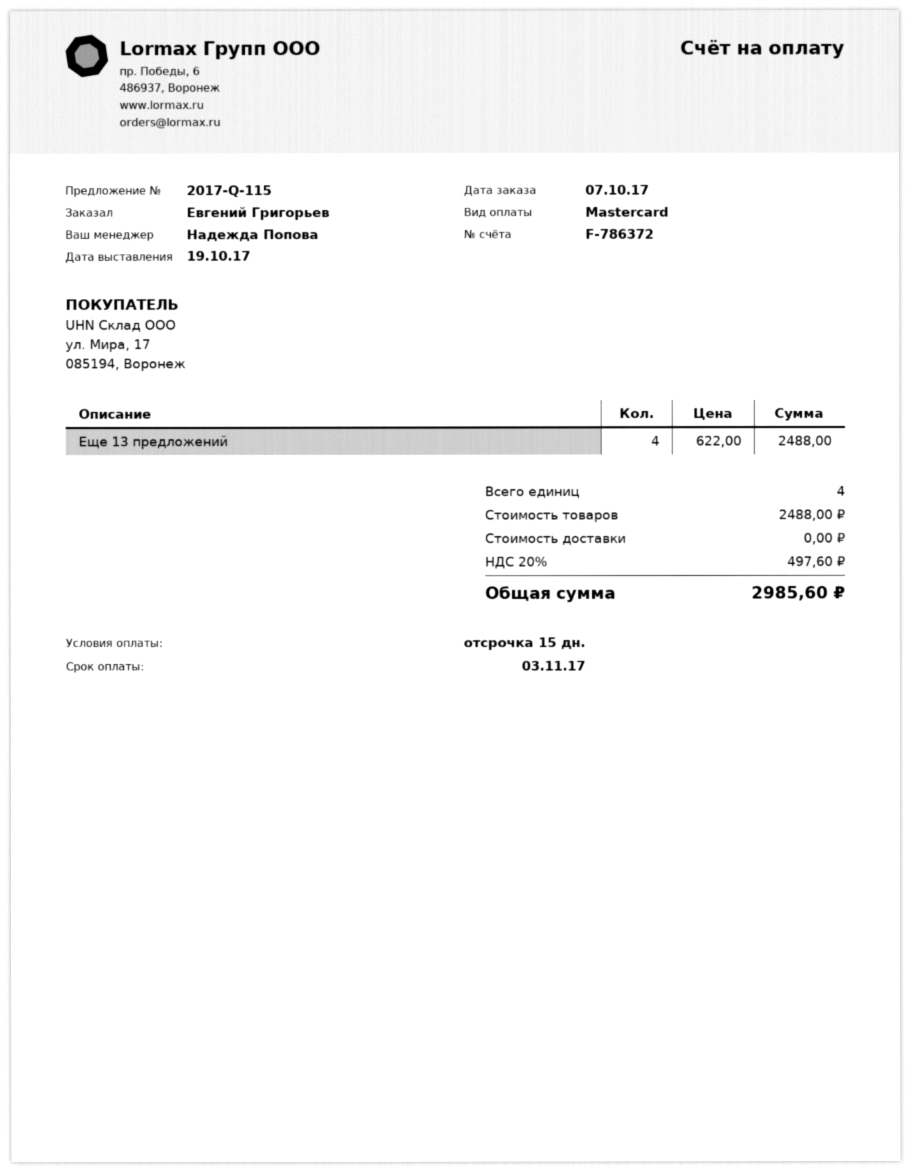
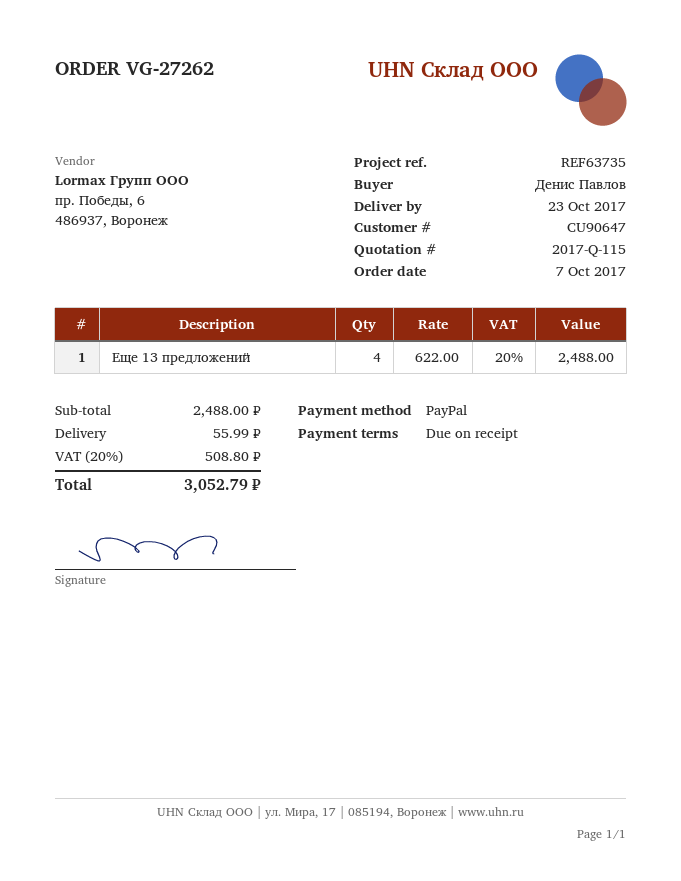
payment terms: 15 days -> on receipt
ordered by: Евгений Григорьев -> Денис Павлов
payment method: Mastercard -> PayPal
shipping: 0.00 -> 55.99
tax: 20% = 497.60 -> 20% = 508.80
total: 2985.60 -> 3052.79

